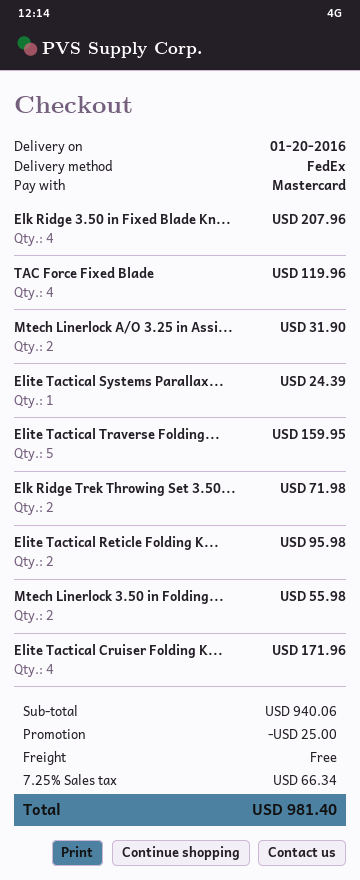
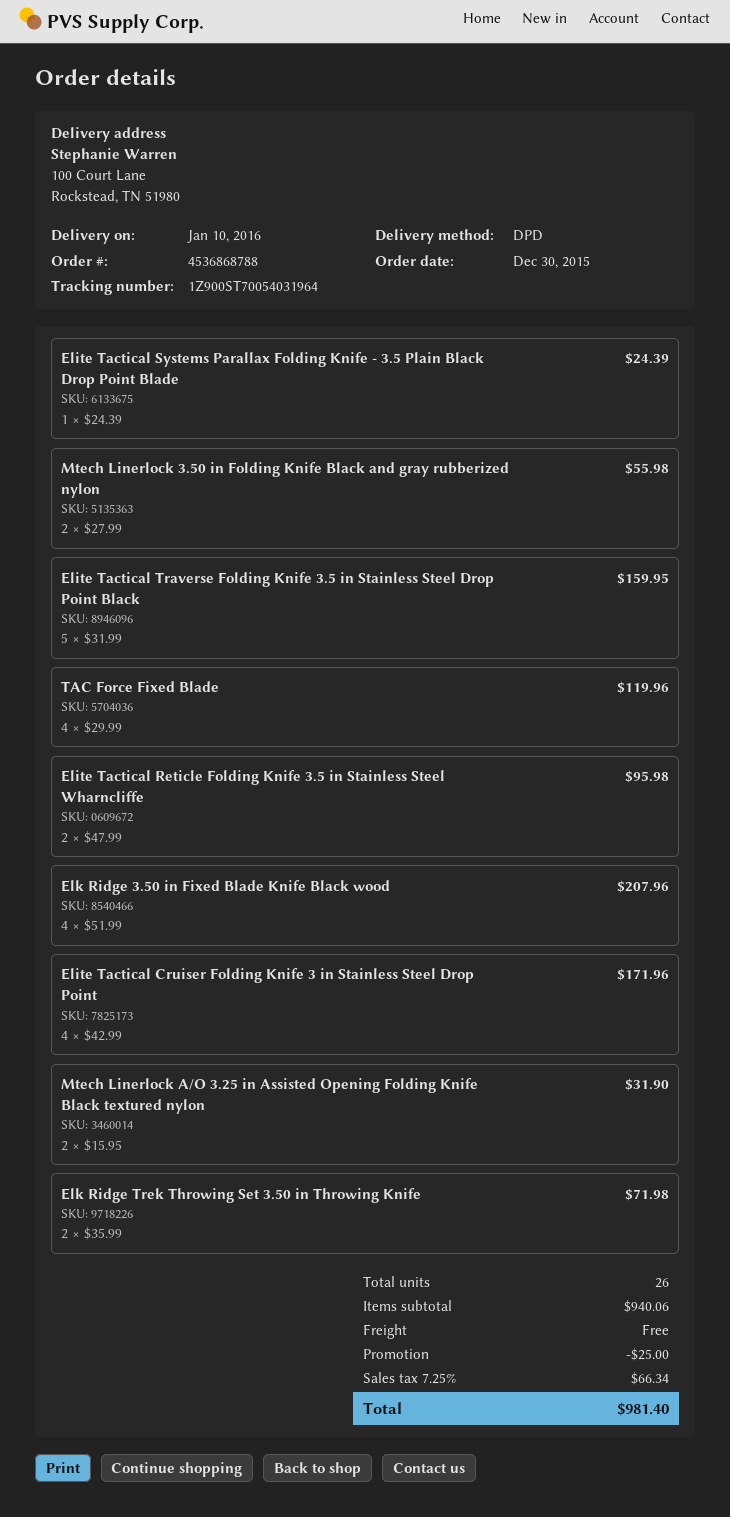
delivery date: 2016-01-20 -> 2016-01-10
shipping method: FedEx -> DPD

